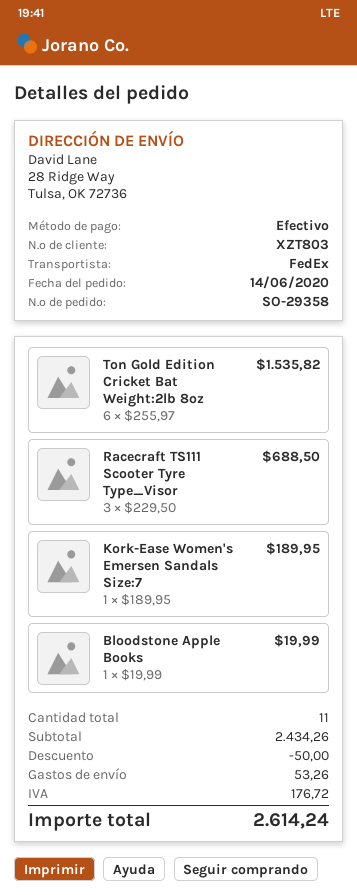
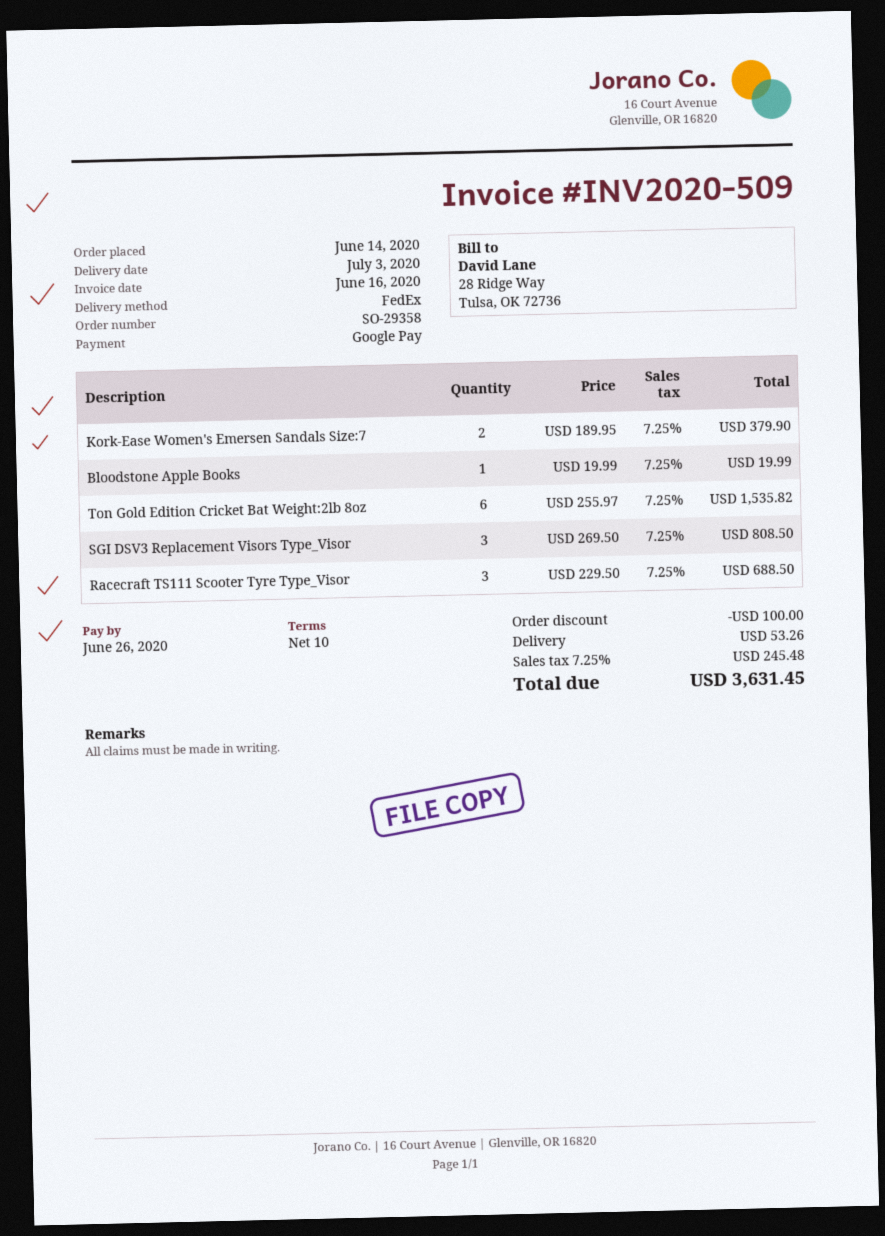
payment method: cash -> Google Pay
Kork-Ease Women's Emersen Sandals Size:7: 1 x 189.95 = 189.95 -> 2 x 189.95 = 379.90
SGI DSV3 Replacement Visors Type_Visor: none -> 3 x 269.50 = 808.50
discount: 50.00 -> 100.00
tax: 176.72 -> 245.48
total: 2614.24 -> 3631.45

